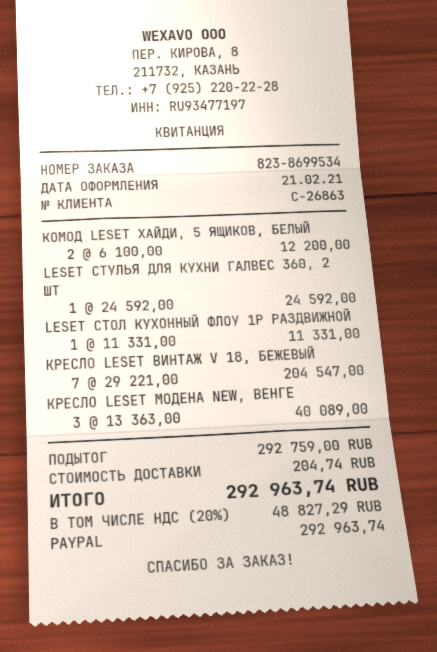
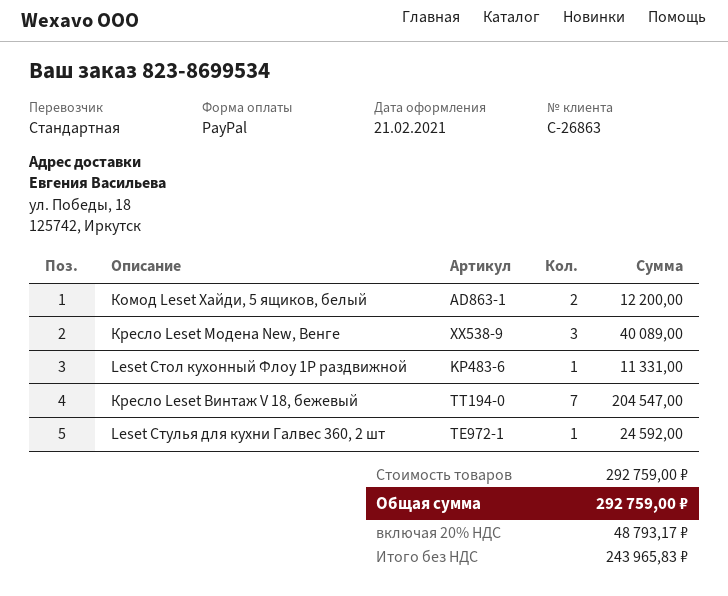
shipping: 204.74 -> none
tax: 20% = 48827.29 -> 20% = 48793.17
total: 292963.74 -> 292759.00

